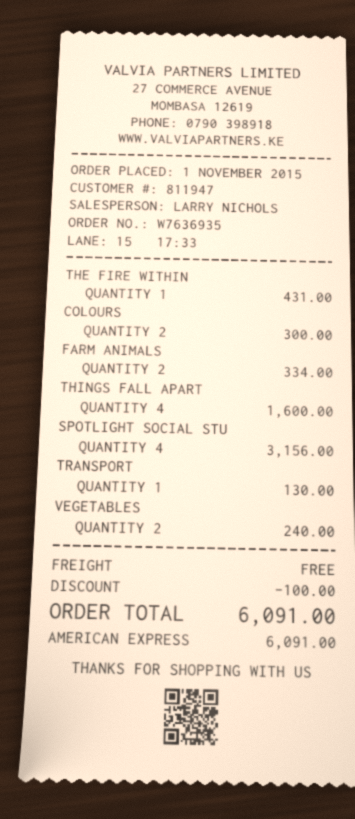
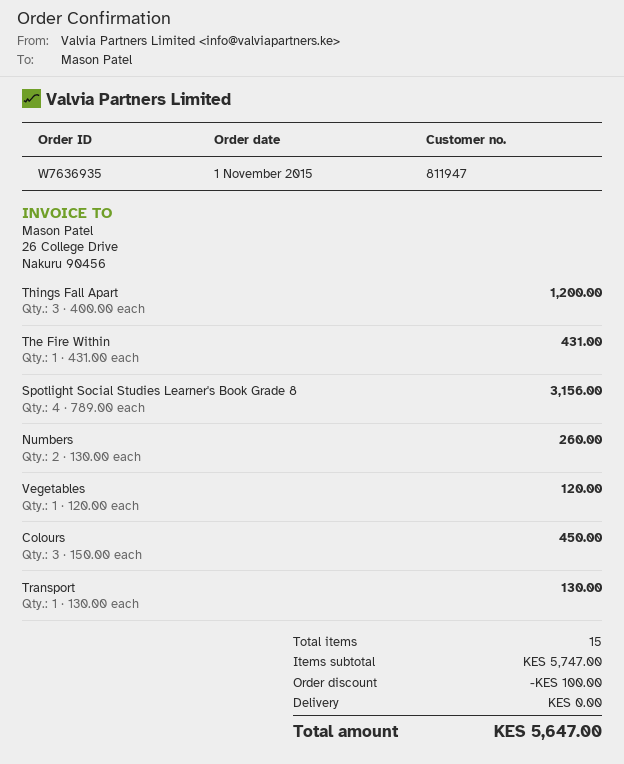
COLOURS: 2 for 300.00 -> 3 for 450.00
FARM ANIMALS: 2 for 334.00 -> none
THINGS FALL APART: 4 for 1600.00 -> 3 for 1200.00
VEGETABLES: 2 for 240.00 -> 1 for 120.00
Numbers: none -> 2 for 260.00
total: 6091.00 -> 5647.00

